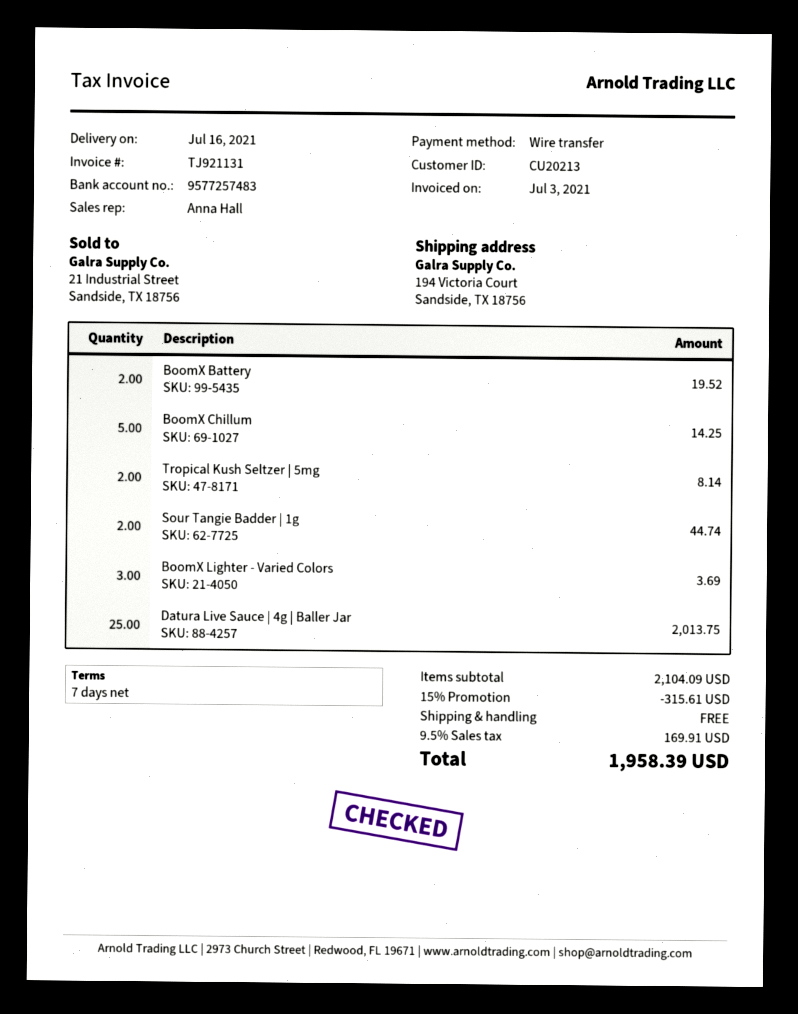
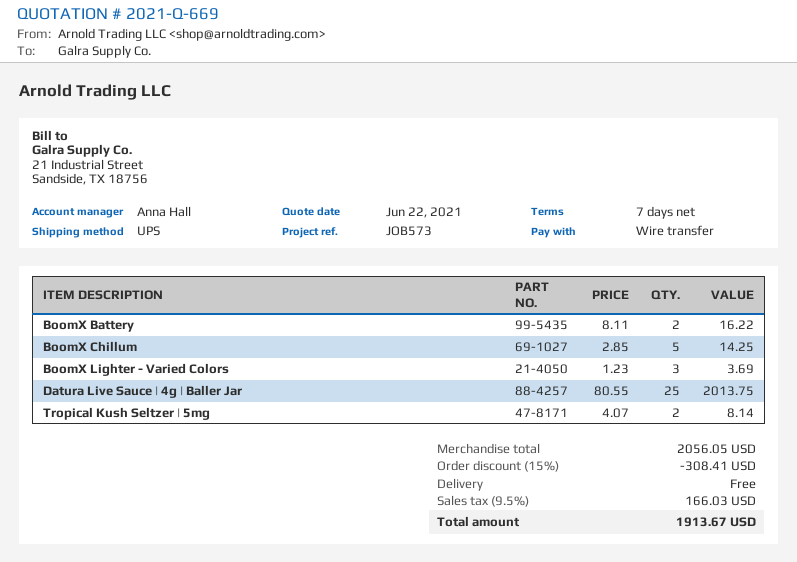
BoomX Battery: 2 for 19.52 -> 2 for 16.22
Sour Tangie Badder | 1g: 2 for 44.74 -> none
subtotal: 2104.09 -> 2056.05
discount: 15% = 315.61 -> 15% = 308.41
tax: 9.5% = 169.91 -> 9.5% = 166.03
total: 1958.39 -> 1913.67

